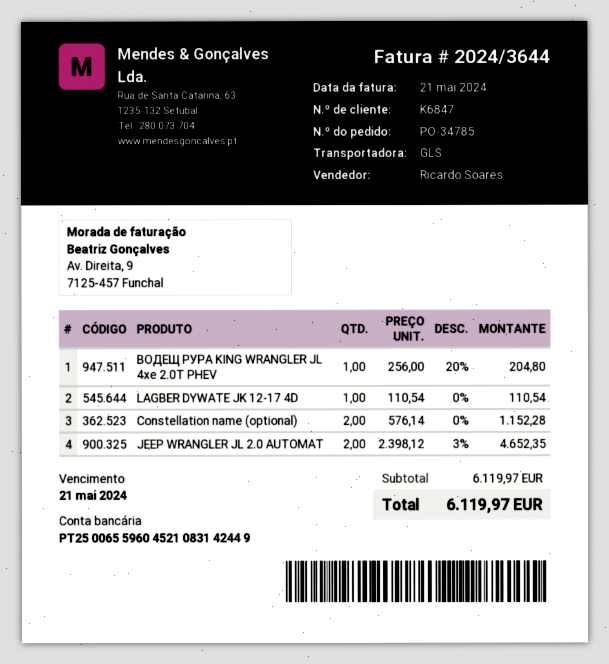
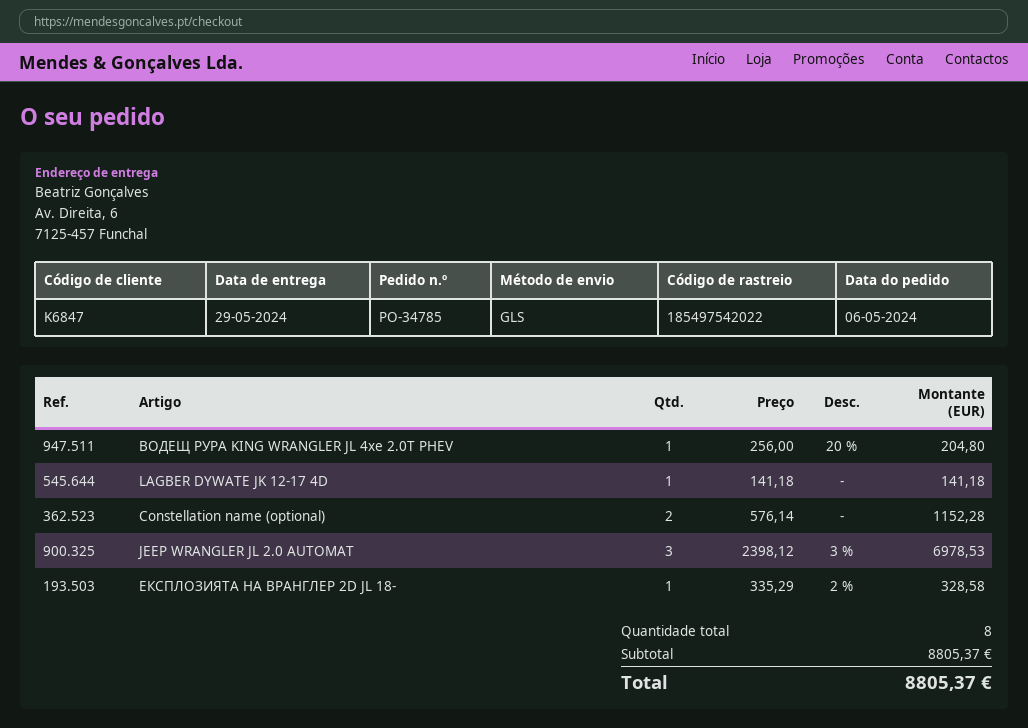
LAGBER DYWATE JK 12-17 4D: 1 x 110.54 = 110.54 -> 1 x 141.18 = 141.18
JEEP WRANGLER JL 2.0 AUTOMAT: 2 x 2398.12 - 3% = 4652.35 -> 3 x 2398.12 - 3% = 6978.53
ЕКСПЛОЗИЯТА НА ВРАНГЛЕР 2D JL 18-: none -> 1 x 335.29 - 2% = 328.58
subtotal: 6119.97 -> 8805.37
total: 6119.97 -> 8805.37

